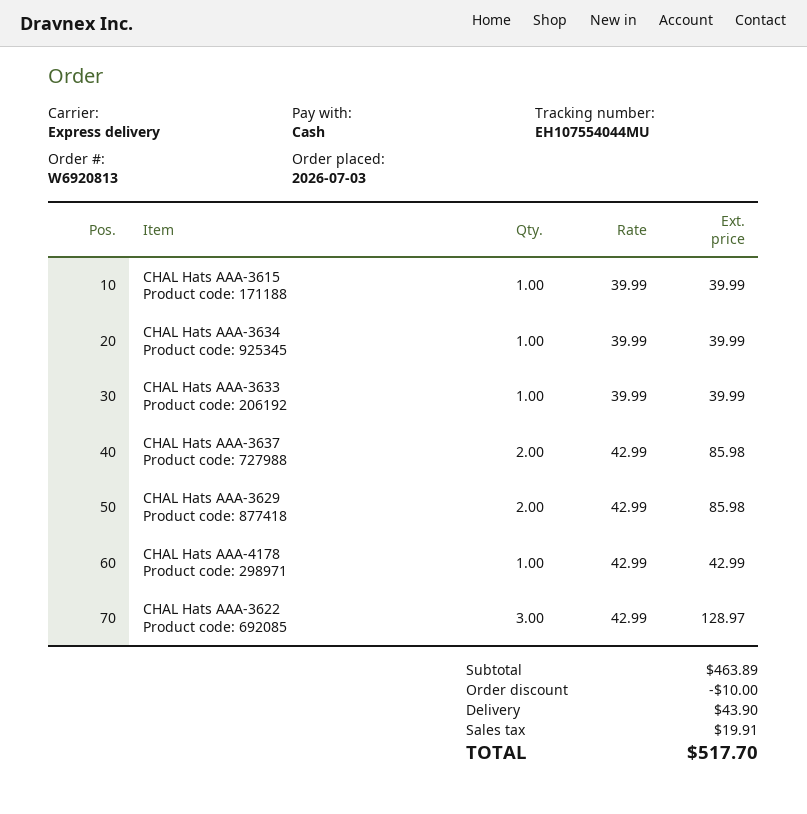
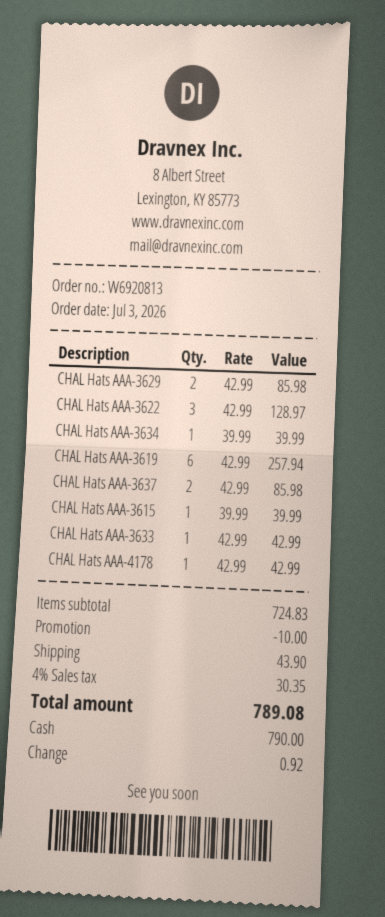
CHAL Hats AAA-3633: 1 x 39.99 = 39.99 -> 1 x 42.99 = 42.99
CHAL Hats AAA-3619: none -> 6 x 42.99 = 257.94
subtotal: 463.89 -> 724.83
tax: 19.91 -> 30.35
total: 517.70 -> 789.08

